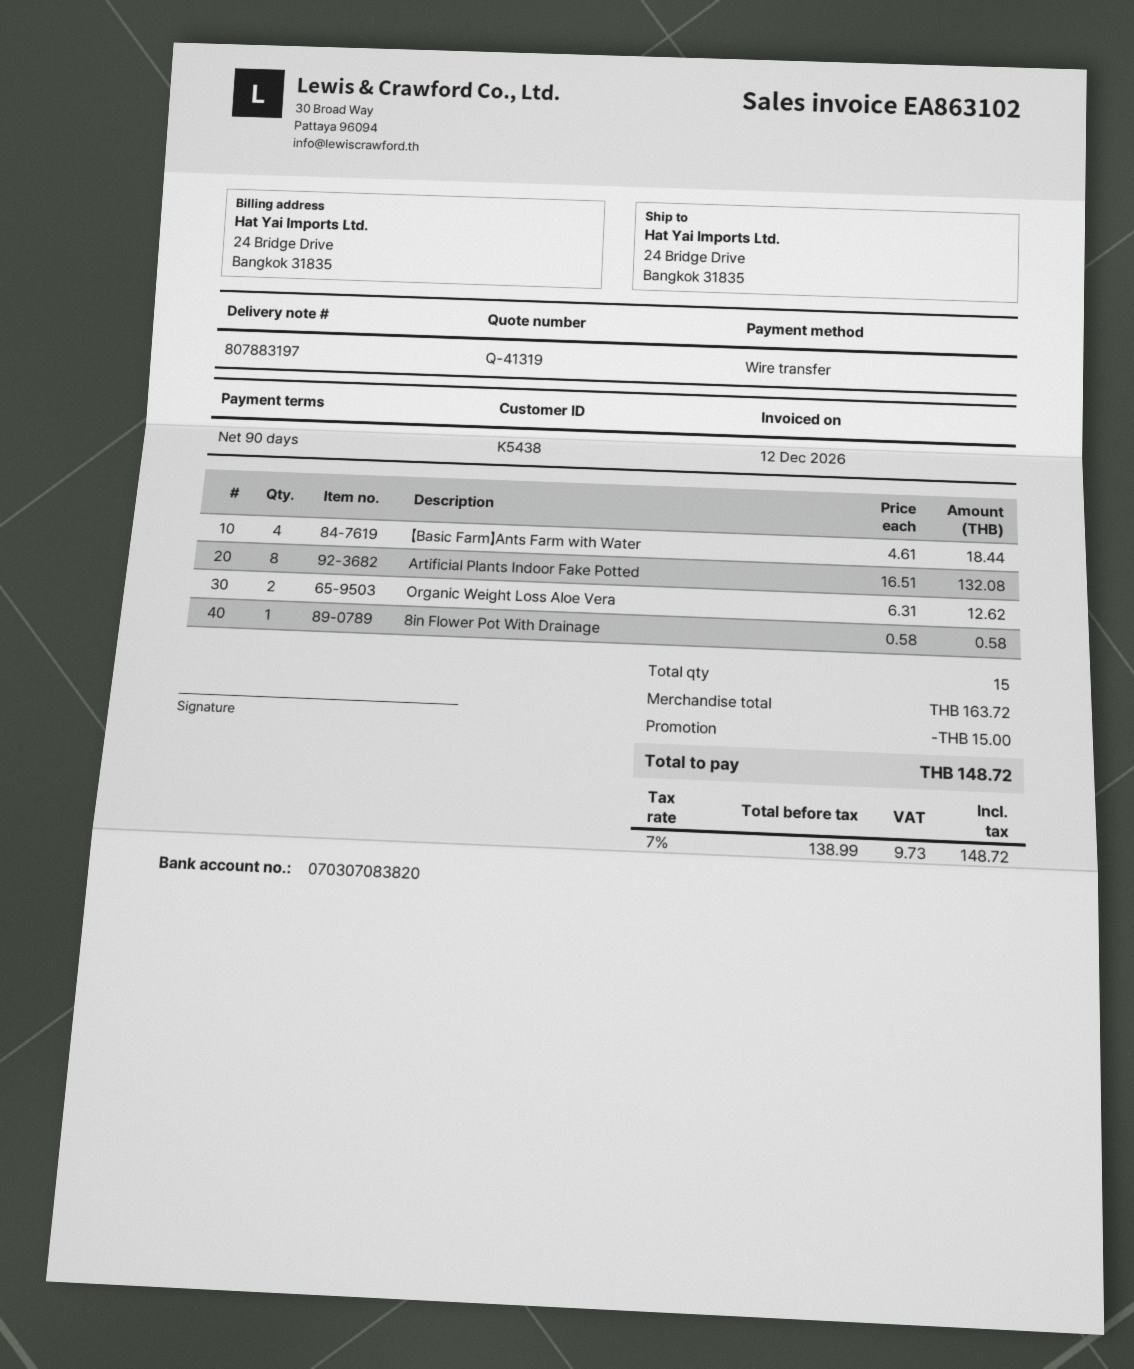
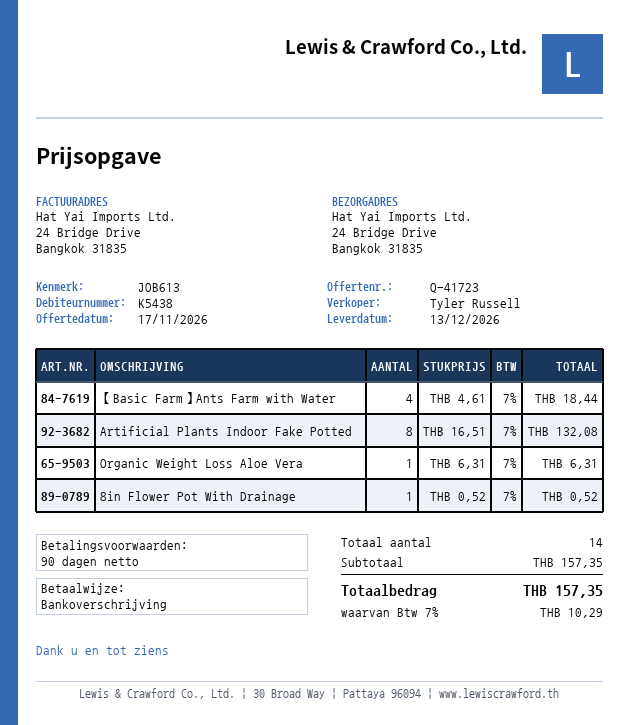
quote number: Q-41319 -> Q-41723
Organic Weight Loss Aloe Vera: 2 x 6.31 = 12.62 -> 1 x 6.31 = 6.31
8in Flower Pot With Drainage: 1 x 0.58 = 0.58 -> 1 x 0.52 = 0.52
total quantity: 15 -> 14
subtotal: 163.72 -> 157.35
discount: 15.00 -> none
tax: 7% = 9.73 -> 7% = 10.29
total: 148.72 -> 157.35

